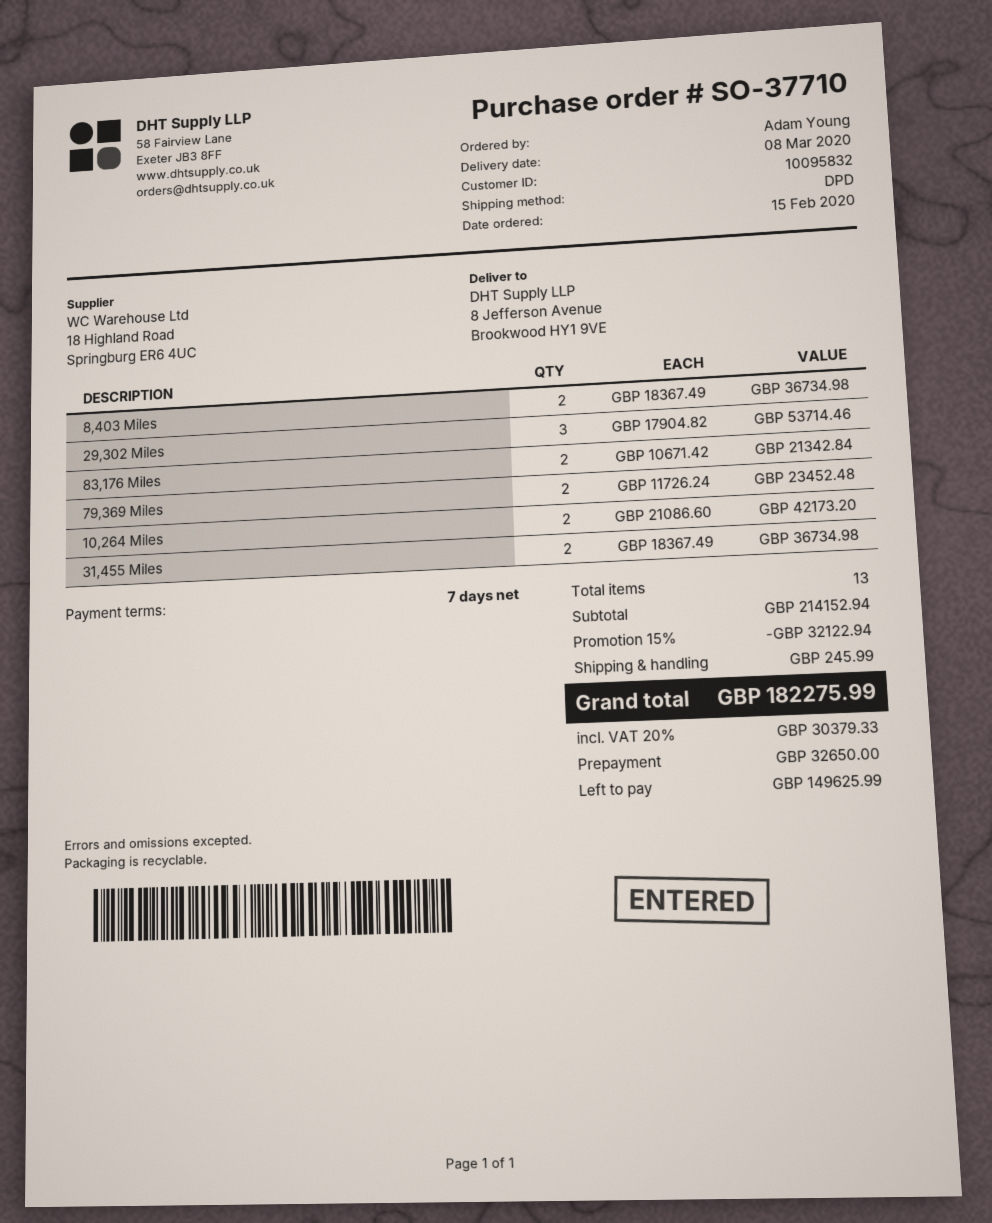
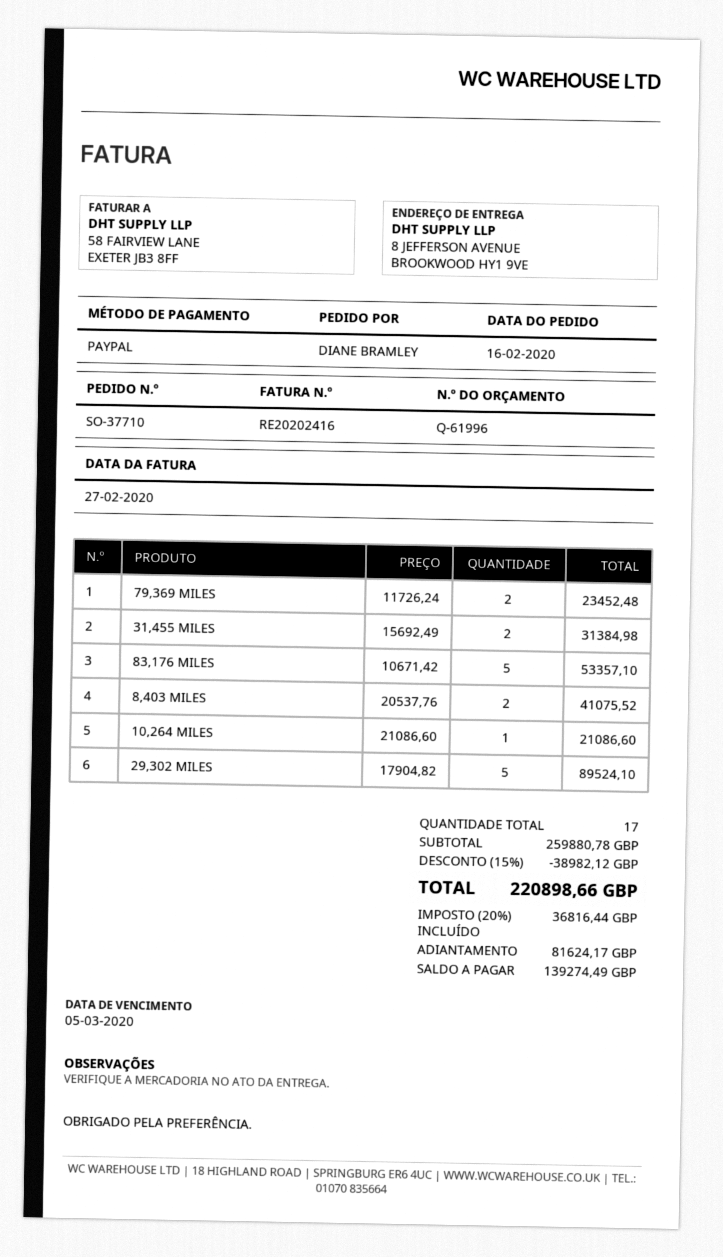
order date: 2020-02-15 -> 2020-02-16
ordered by: Adam Young -> DIANE BRAMLEY
8,403 Miles: 2 x 18367.49 = 36734.98 -> 2 x 20537.76 = 41075.52
29,302 Miles: 3 x 17904.82 = 53714.46 -> 5 x 17904.82 = 89524.10
83,176 Miles: 2 x 10671.42 = 21342.84 -> 5 x 10671.42 = 53357.10
10,264 Miles: 2 x 21086.60 = 42173.20 -> 1 x 21086.60 = 21086.60
31,455 Miles: 2 x 18367.49 = 36734.98 -> 2 x 15692.49 = 31384.98
total quantity: 13 -> 17
subtotal: 214152.94 -> 259880.78
discount: 15% = 32122.94 -> 15% = 38982.12
shipping: 245.99 -> none
tax: 20% = 30379.33 -> 20% = 36816.44
total: 182275.99 -> 220898.66
deposit: 32650.00 -> 81624.17
balance: 149625.99 -> 139274.49

